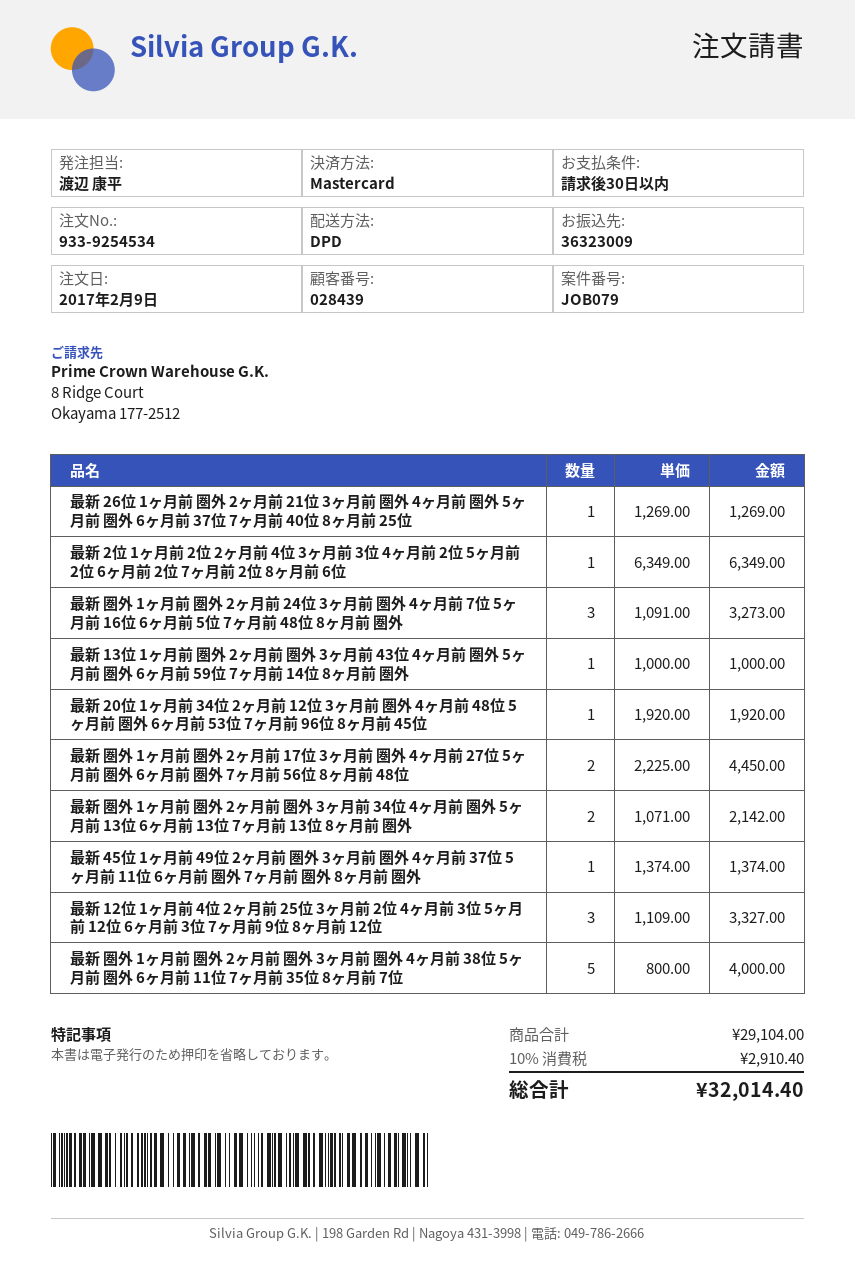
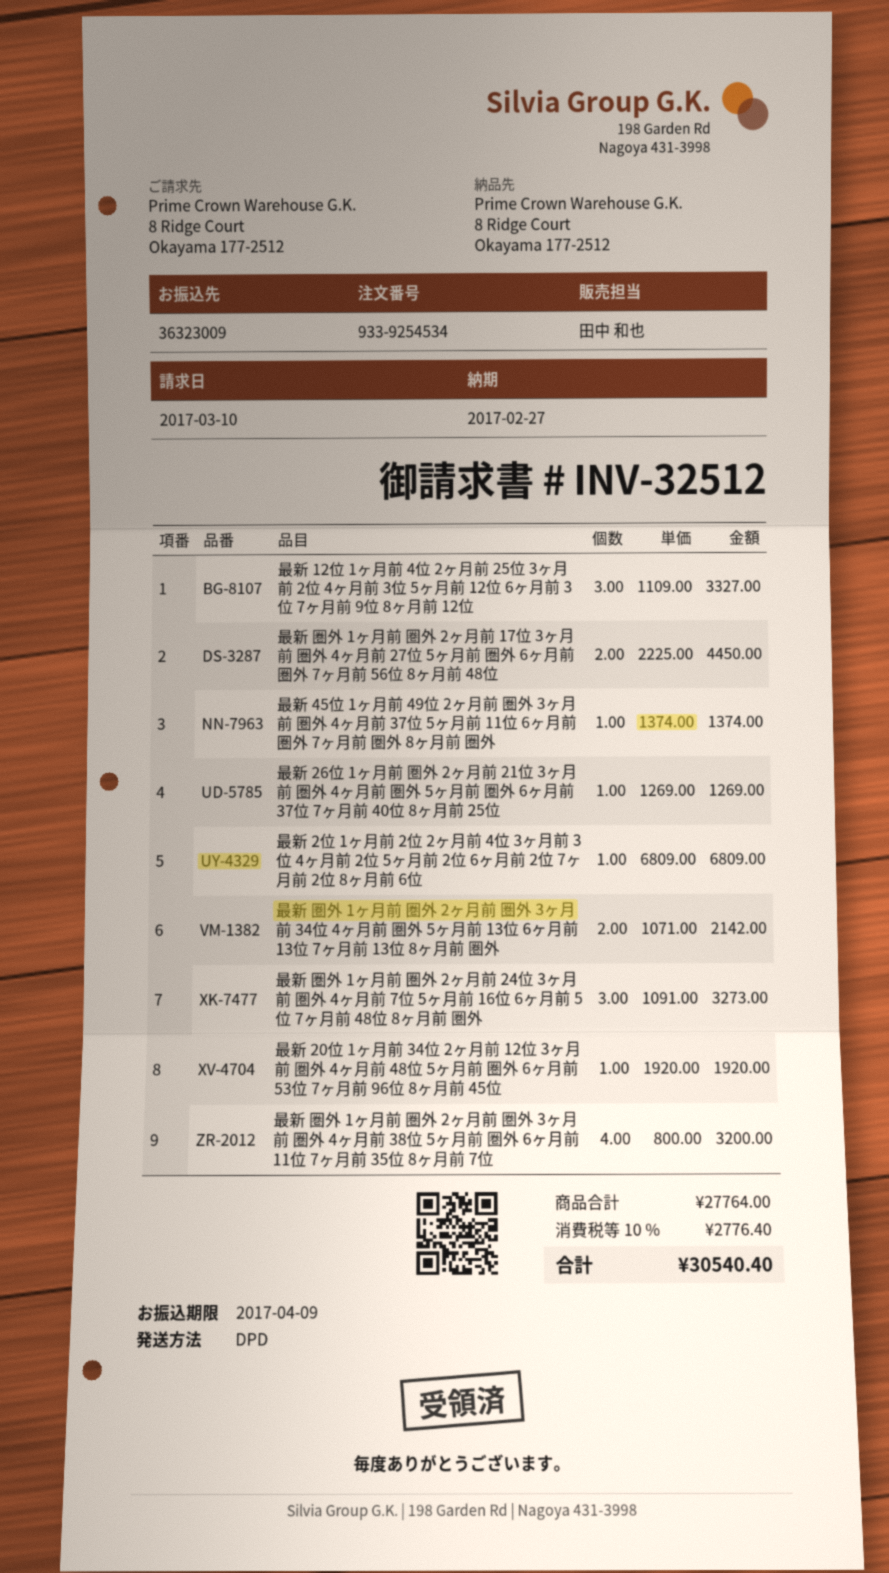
最新 2位 1ヶ月前 2位 2ヶ月前 4位 3ヶ月前 3位 4ヶ月前 2位 5ヶ月前 2位 6ヶ月前 2位 7ヶ月前 2位 8ヶ月前 6位: 1 x 6349.00 = 6349.00 -> 1 x 6809.00 = 6809.00
最新 13位 1ヶ月前 圏外 2ヶ月前 圏外 3ヶ月前 43位 4ヶ月前 圏外 5ヶ月前 圏外 6ヶ月前 59位 7ヶ月前 14位 8ヶ月前 圏外: 1 x 1000.00 = 1000.00 -> none
最新 圏外 1ヶ月前 圏外 2ヶ月前 圏外 3ヶ月前 圏外 4ヶ月前 38位 5ヶ月前 圏外 6ヶ月前 11位 7ヶ月前 35位 8ヶ月前 7位: 5 x 800.00 = 4000.00 -> 4 x 800.00 = 3200.00
subtotal: 29104.00 -> 27764.00
tax: 10% = 2910.40 -> 10% = 2776.40
total: 32014.40 -> 30540.40

